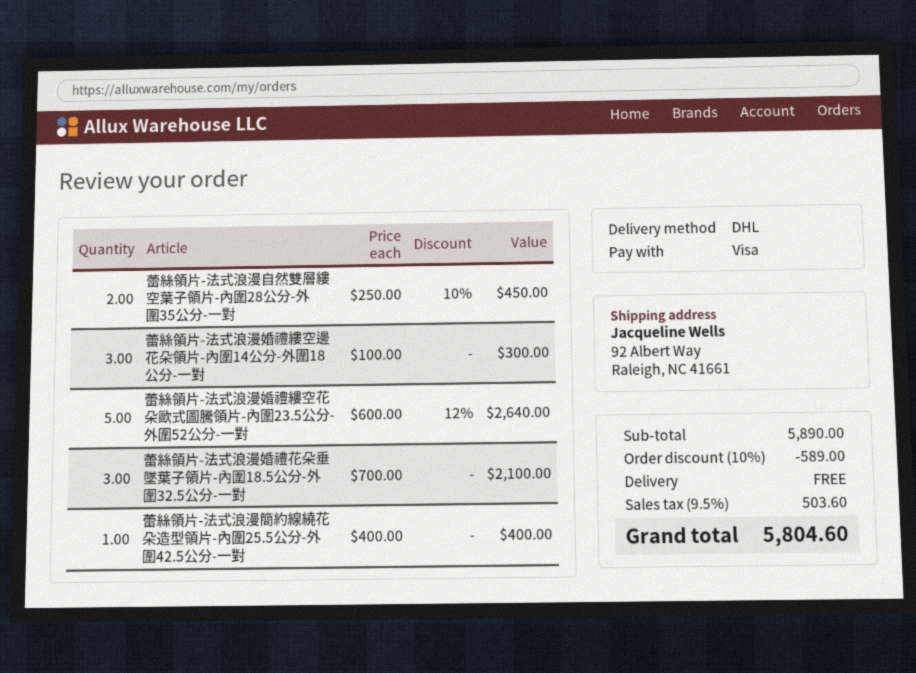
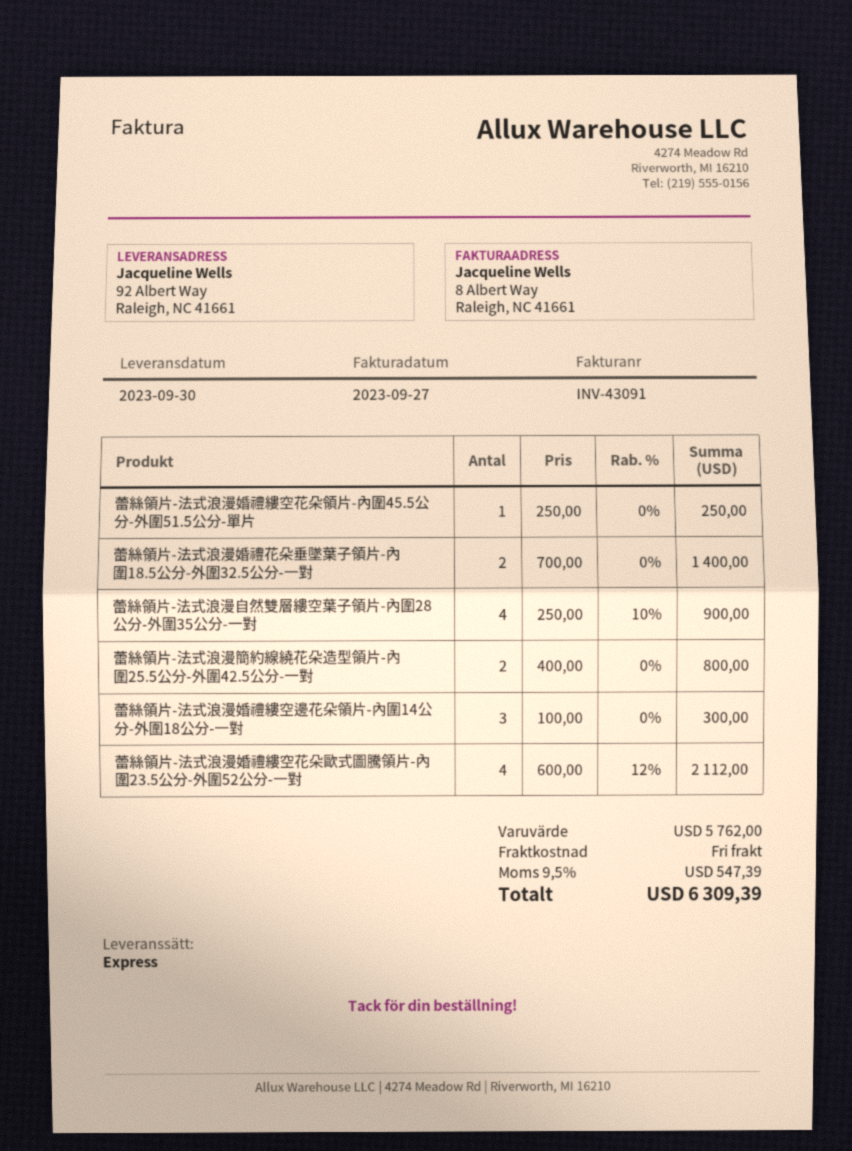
shipping method: DHL -> express
蕾絲領片-法式浪漫自然雙層縷空葉子領片-內圍28公分-外圍35公分-一對: 2 x 250.00 - 10% = 450.00 -> 4 x 250.00 - 10% = 900.00
蕾絲領片-法式浪漫婚禮縷空花朵歐式圖騰領片-內圍23.5公分-外圍52公分-一對: 5 x 600.00 - 12% = 2640.00 -> 4 x 600.00 - 12% = 2112.00
蕾絲領片-法式浪漫婚禮花朵垂墜葉子領片-內圍18.5公分-外圍32.5公分-一對: 3 x 700.00 = 2100.00 -> 2 x 700.00 = 1400.00
蕾絲領片-法式浪漫簡約線繞花朵造型領片-內圍25.5公分-外圍42.5公分-一對: 1 x 400.00 = 400.00 -> 2 x 400.00 = 800.00
蕾絲領片-法式浪漫婚禮縷空花朵領片-內圍45.5公分-外圍51.5公分-單片: none -> 1 x 250.00 = 250.00
subtotal: 5890.00 -> 5762.00
discount: 10% = 589.00 -> none
tax: 9.5% = 503.60 -> 9.5% = 547.39
total: 5804.60 -> 6309.39

